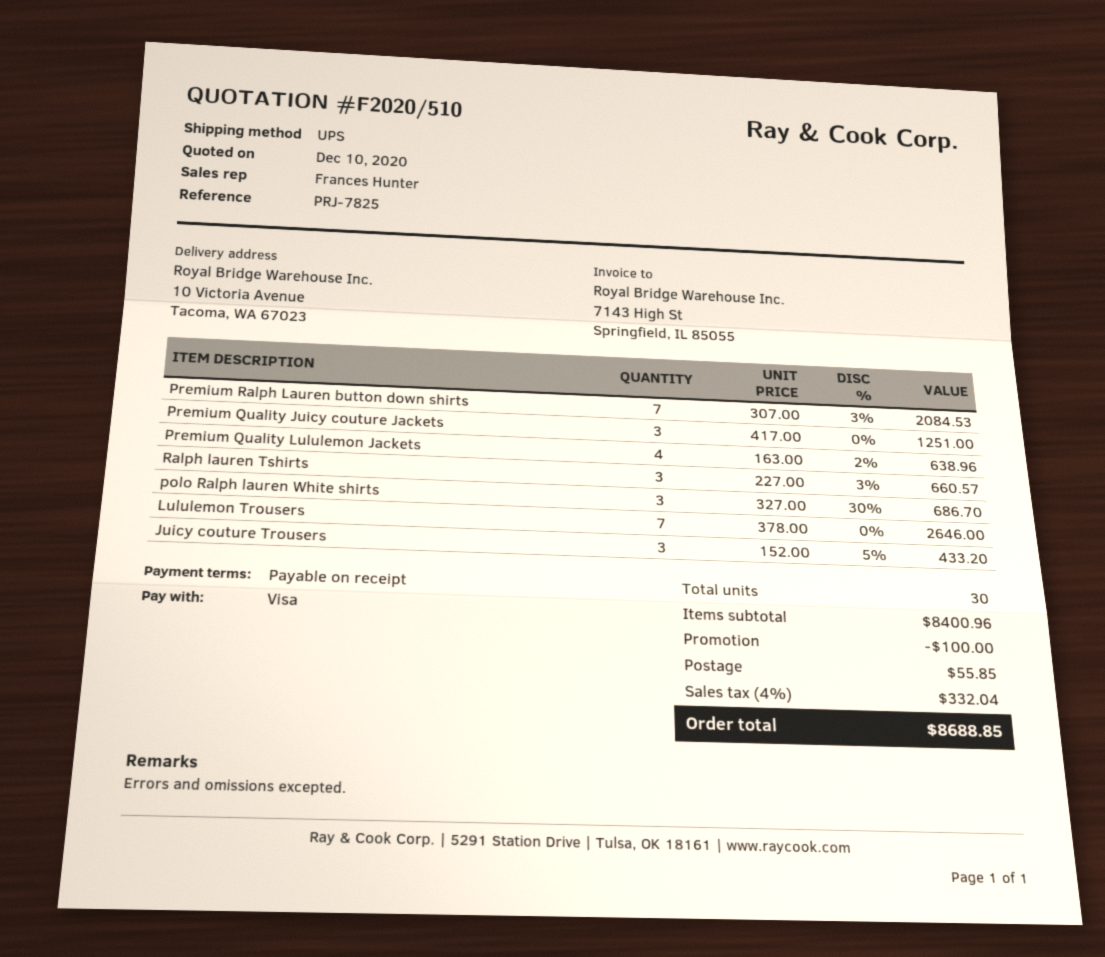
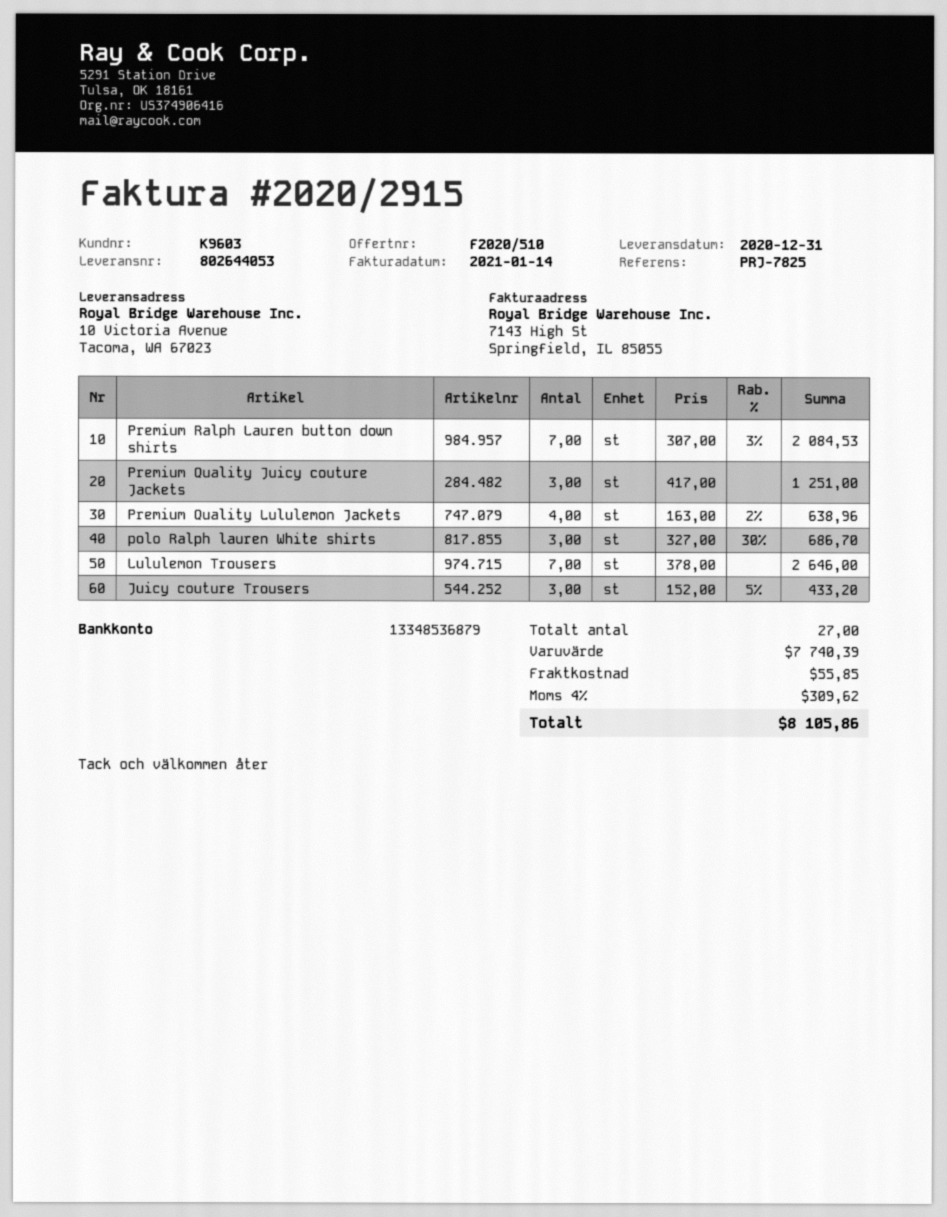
Ralph lauren Tshirts: 3 x 227.00 - 3% = 660.57 -> none
total quantity: 30 -> 27
subtotal: 8400.96 -> 7740.39
discount: 100.00 -> none
tax: 4% = 332.04 -> 4% = 309.62
total: 8688.85 -> 8105.86

